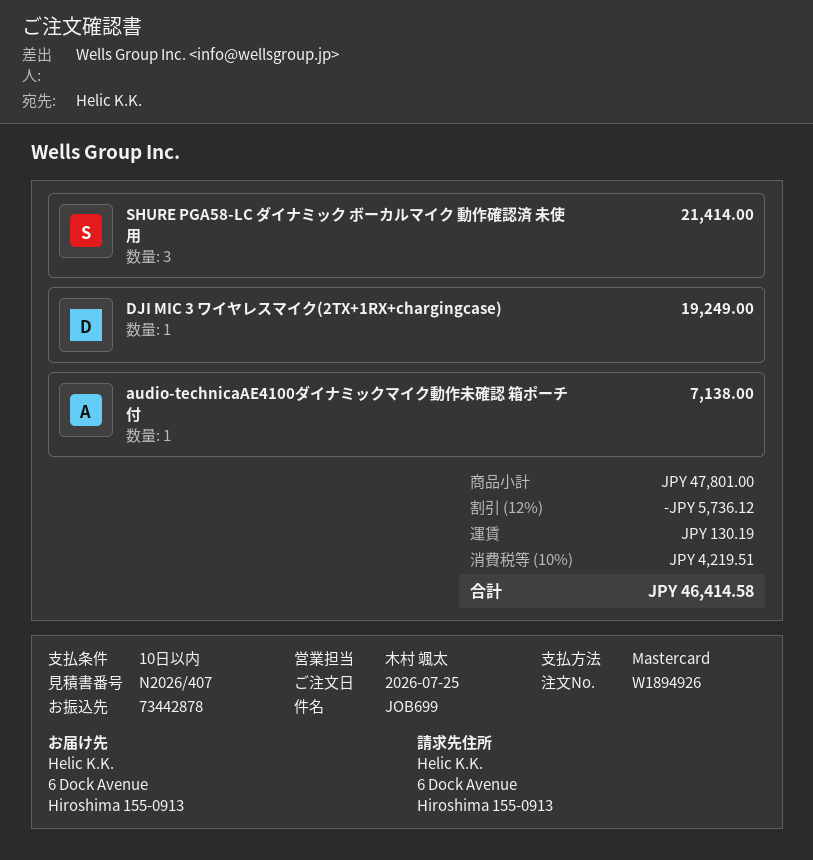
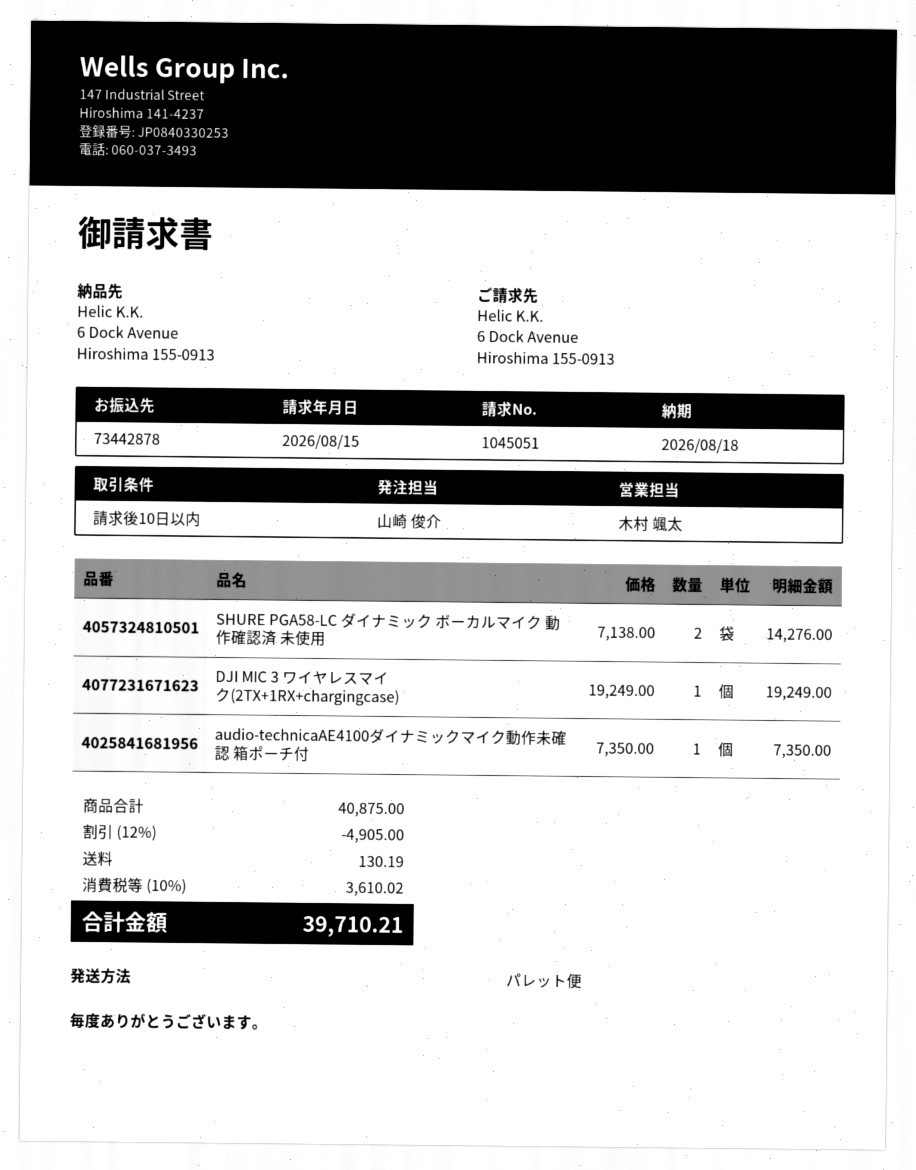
SHURE PGA58-LC ダイナミック ボーカルマイク 動作確認済 未使用: 3 for 21414.00 -> 2 for 14276.00
audio-technicaAE4100ダイナミックマイク動作未確認 箱ポーチ付: 1 for 7138.00 -> 1 for 7350.00
subtotal: 47801.00 -> 40875.00
discount: 12% = 5736.12 -> 12% = 4905.00
tax: 10% = 4219.51 -> 10% = 3610.02
total: 46414.58 -> 39710.21

